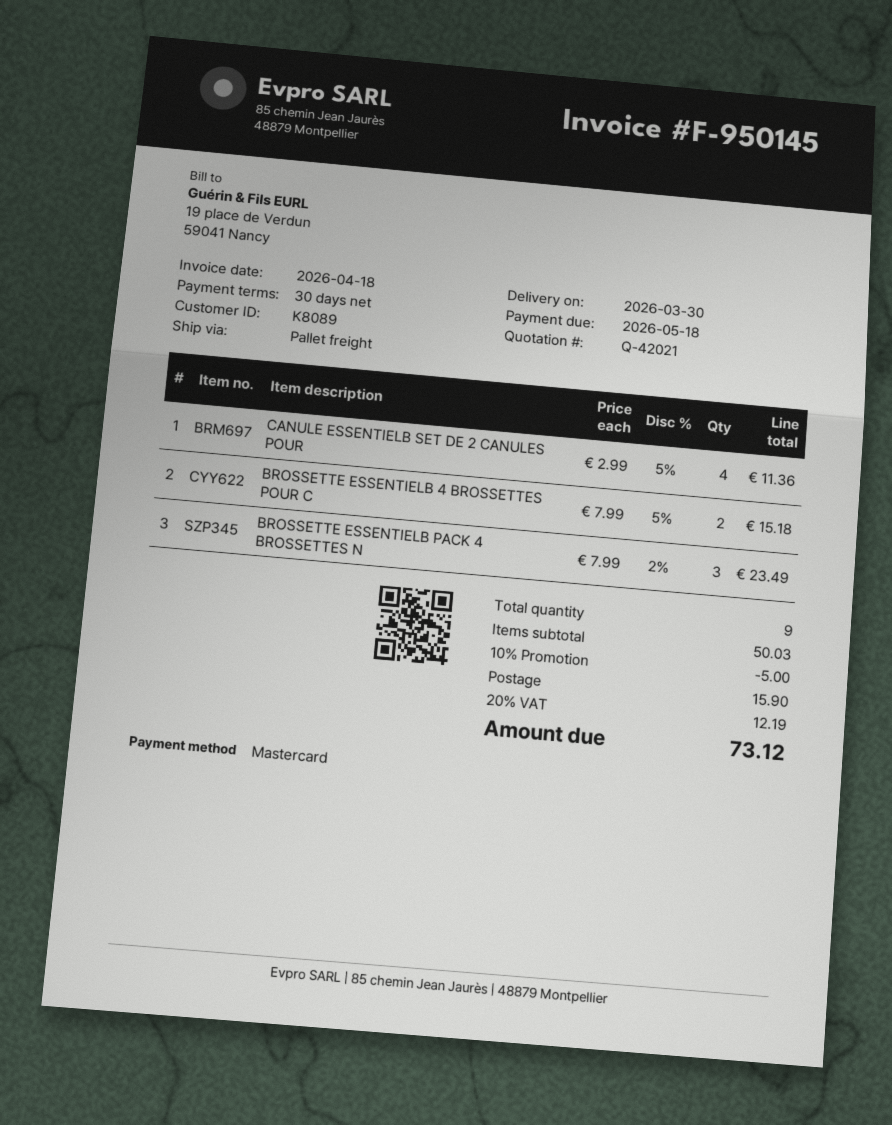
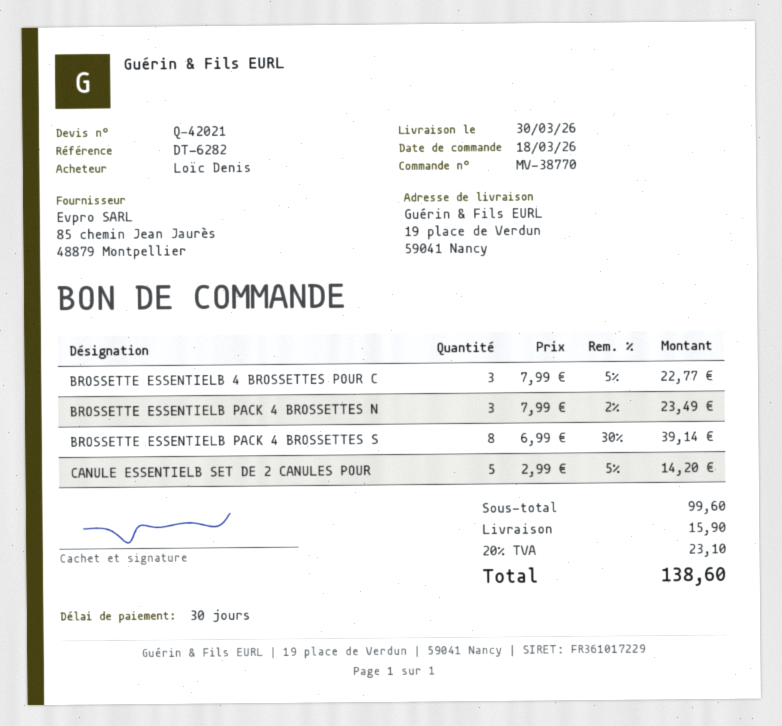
CANULE ESSENTIELB SET DE 2 CANULES POUR: 4 x 2.99 - 5% = 11.36 -> 5 x 2.99 - 5% = 14.20
BROSSETTE ESSENTIELB 4 BROSSETTES POUR C: 2 x 7.99 - 5% = 15.18 -> 3 x 7.99 - 5% = 22.77
BROSSETTE ESSENTIELB PACK 4 BROSSETTES S: none -> 8 x 6.99 - 30% = 39.14
subtotal: 50.03 -> 99.60
discount: 10% = 5.00 -> none
tax: 20% = 12.19 -> 20% = 23.10
total: 73.12 -> 138.60

